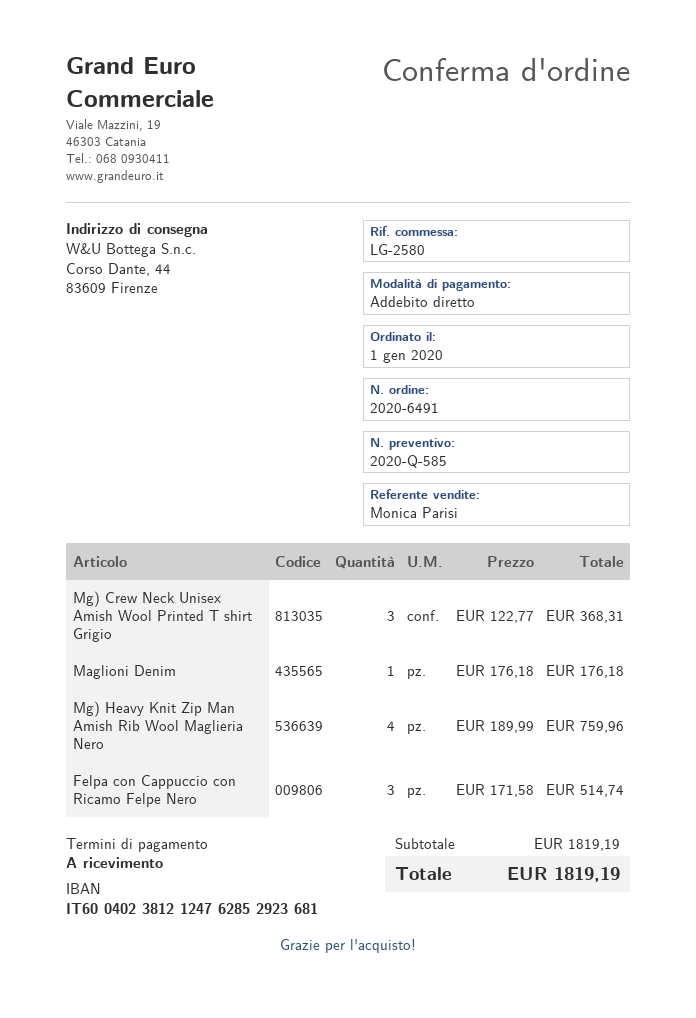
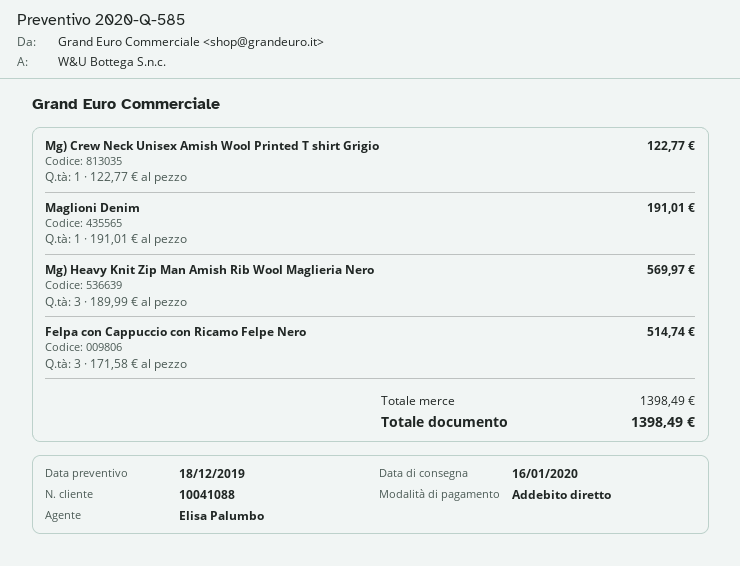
sales rep: Monica Parisi -> Elisa Palumbo
Mg) Crew Neck Unisex Amish Wool Printed T shirt Grigio: 3 x 122.77 = 368.31 -> 1 x 122.77 = 122.77
Maglioni Denim: 1 x 176.18 = 176.18 -> 1 x 191.01 = 191.01
Mg) Heavy Knit Zip Man Amish Rib Wool Maglieria Nero: 4 x 189.99 = 759.96 -> 3 x 189.99 = 569.97
subtotal: 1819.19 -> 1398.49
total: 1819.19 -> 1398.49

